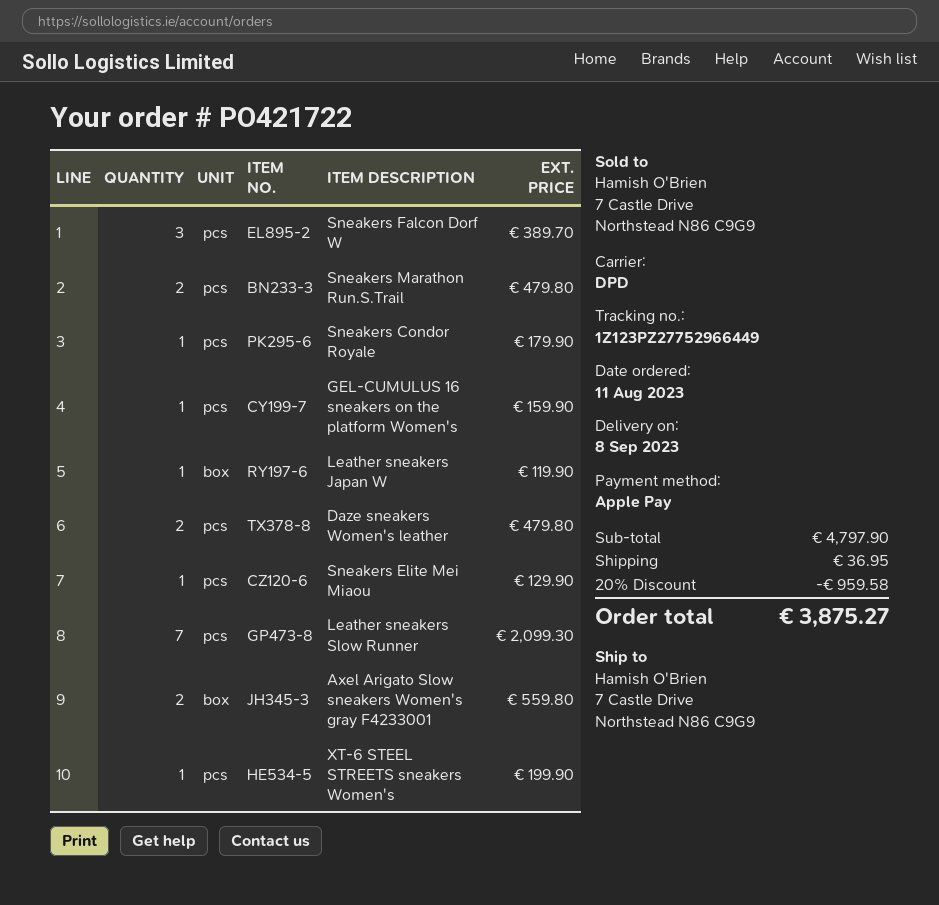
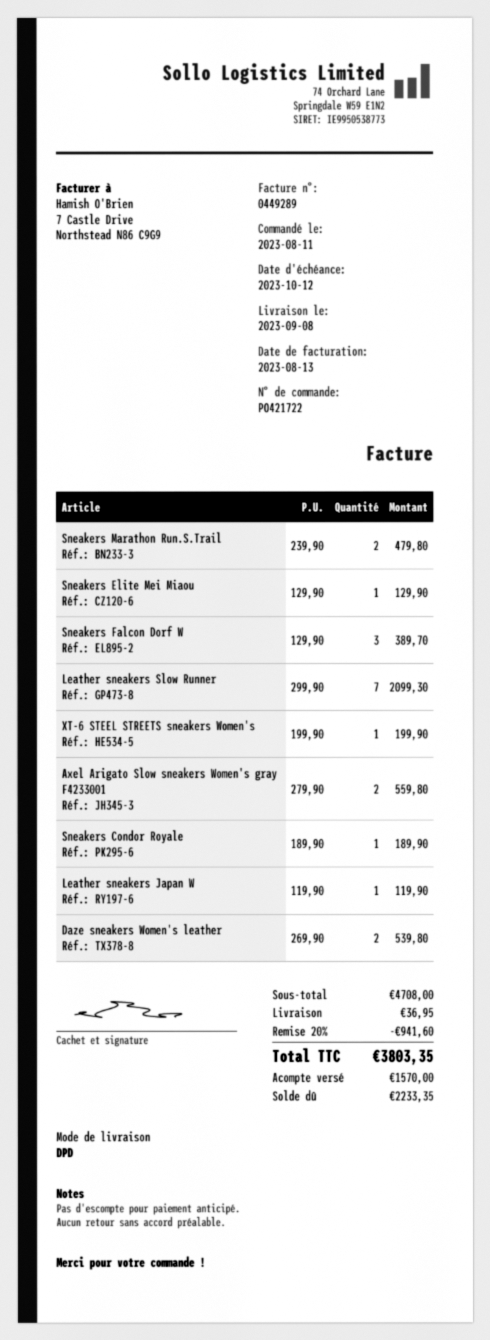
Sneakers Condor Royale: 1 for 179.90 -> 1 for 189.90
GEL-CUMULUS 16 sneakers on the platform Women's: 1 for 159.90 -> none
Daze sneakers Women's leather: 2 for 479.80 -> 2 for 539.80
subtotal: 4797.90 -> 4708.00
discount: 20% = 959.58 -> 20% = 941.60
total: 3875.27 -> 3803.35

